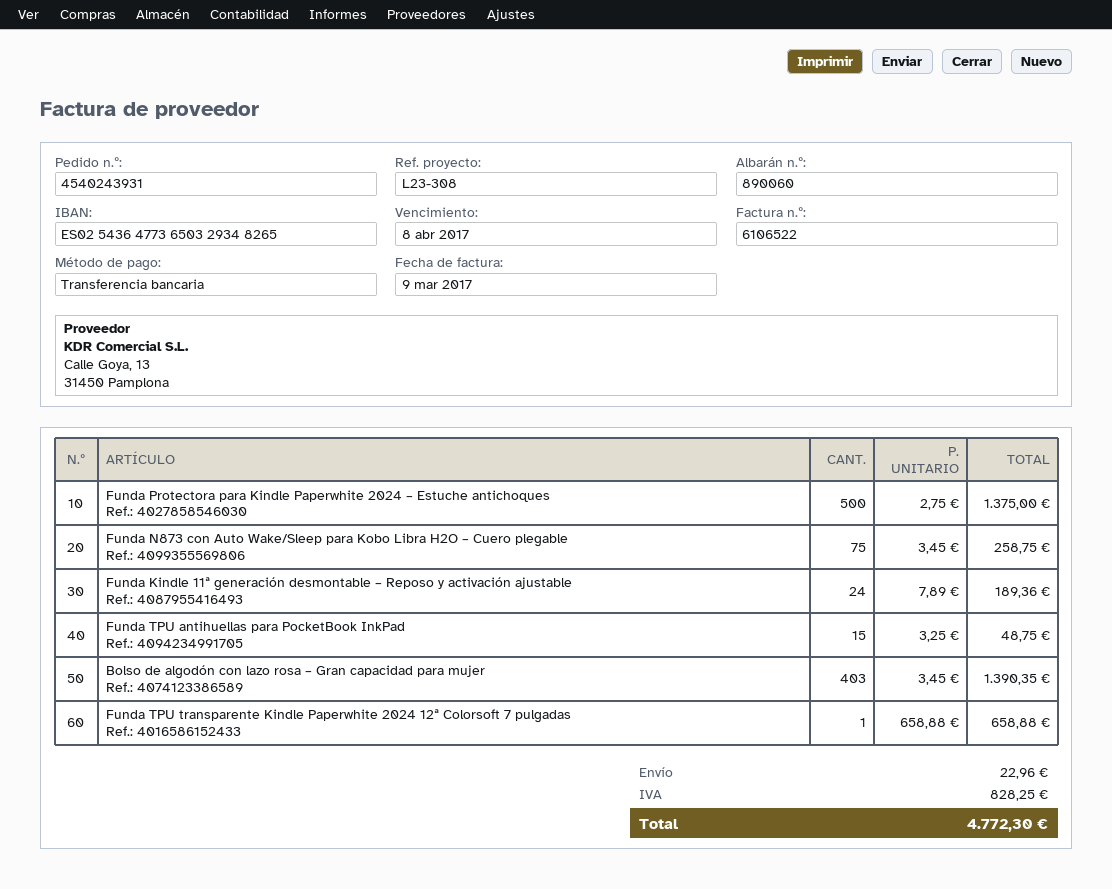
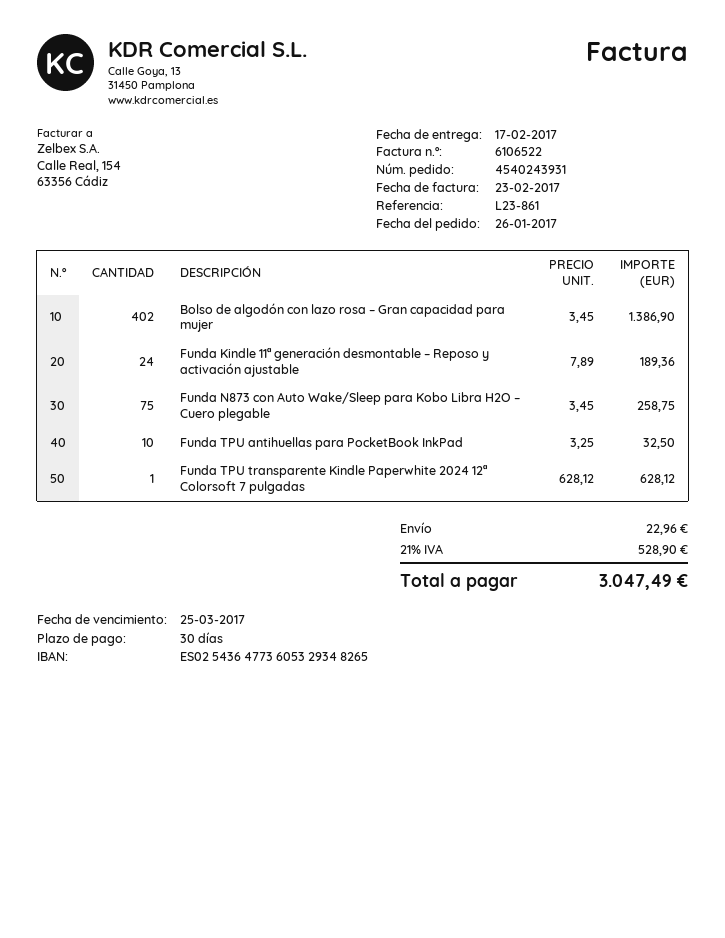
invoice date: 2017-03-09 -> 2017-02-23
due date: 2017-04-08 -> 2017-03-25
reference: L23-308 -> L23-861
bank account: ES0254364773650329348265 -> ES0254364773605329348265
Funda Protectora para Kindle Paperwhite 2024 – Estuche antichoques: 500 x 2.75 = 1375.00 -> none
Funda TPU antihuellas para PocketBook InkPad: 15 x 3.25 = 48.75 -> 10 x 3.25 = 32.50
Bolso de algodón con lazo rosa – Gran capacidad para mujer: 403 x 3.45 = 1390.35 -> 402 x 3.45 = 1386.90
Funda TPU transparente Kindle Paperwhite 2024 12ª Colorsoft 7 pulgadas: 1 x 658.88 = 658.88 -> 1 x 628.12 = 628.12
tax: 828.25 -> 528.90
total: 4772.30 -> 3047.49

